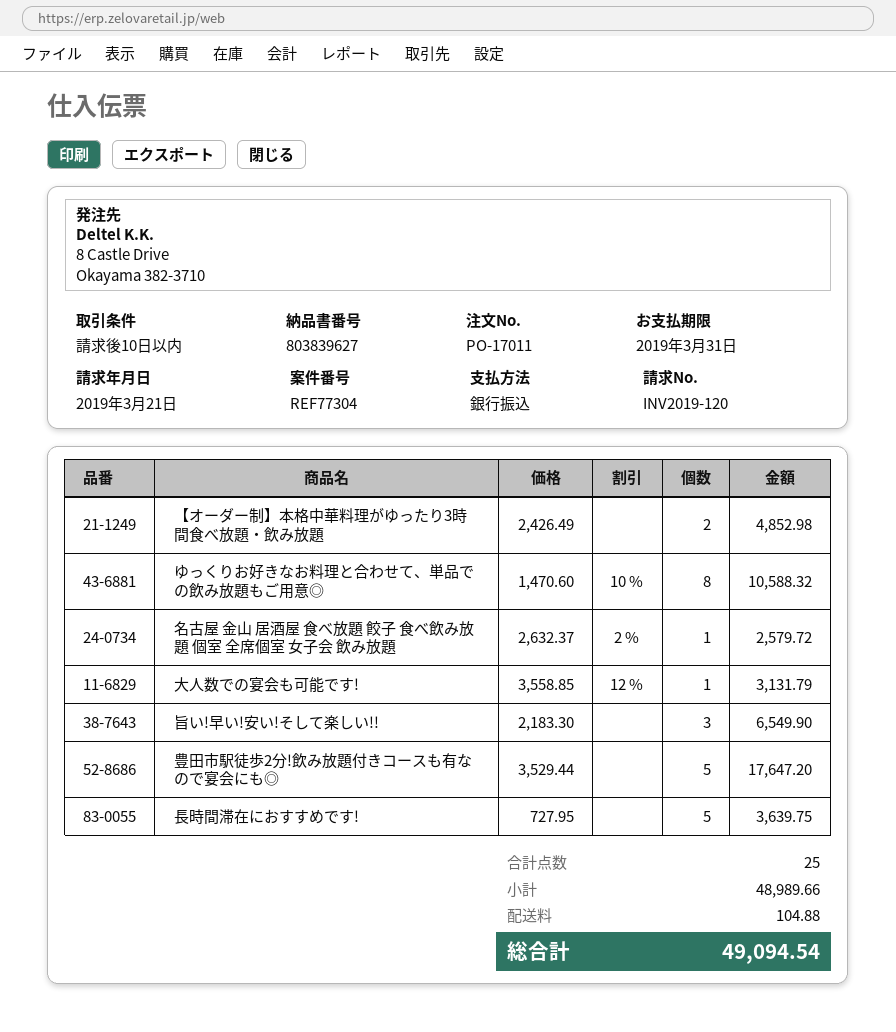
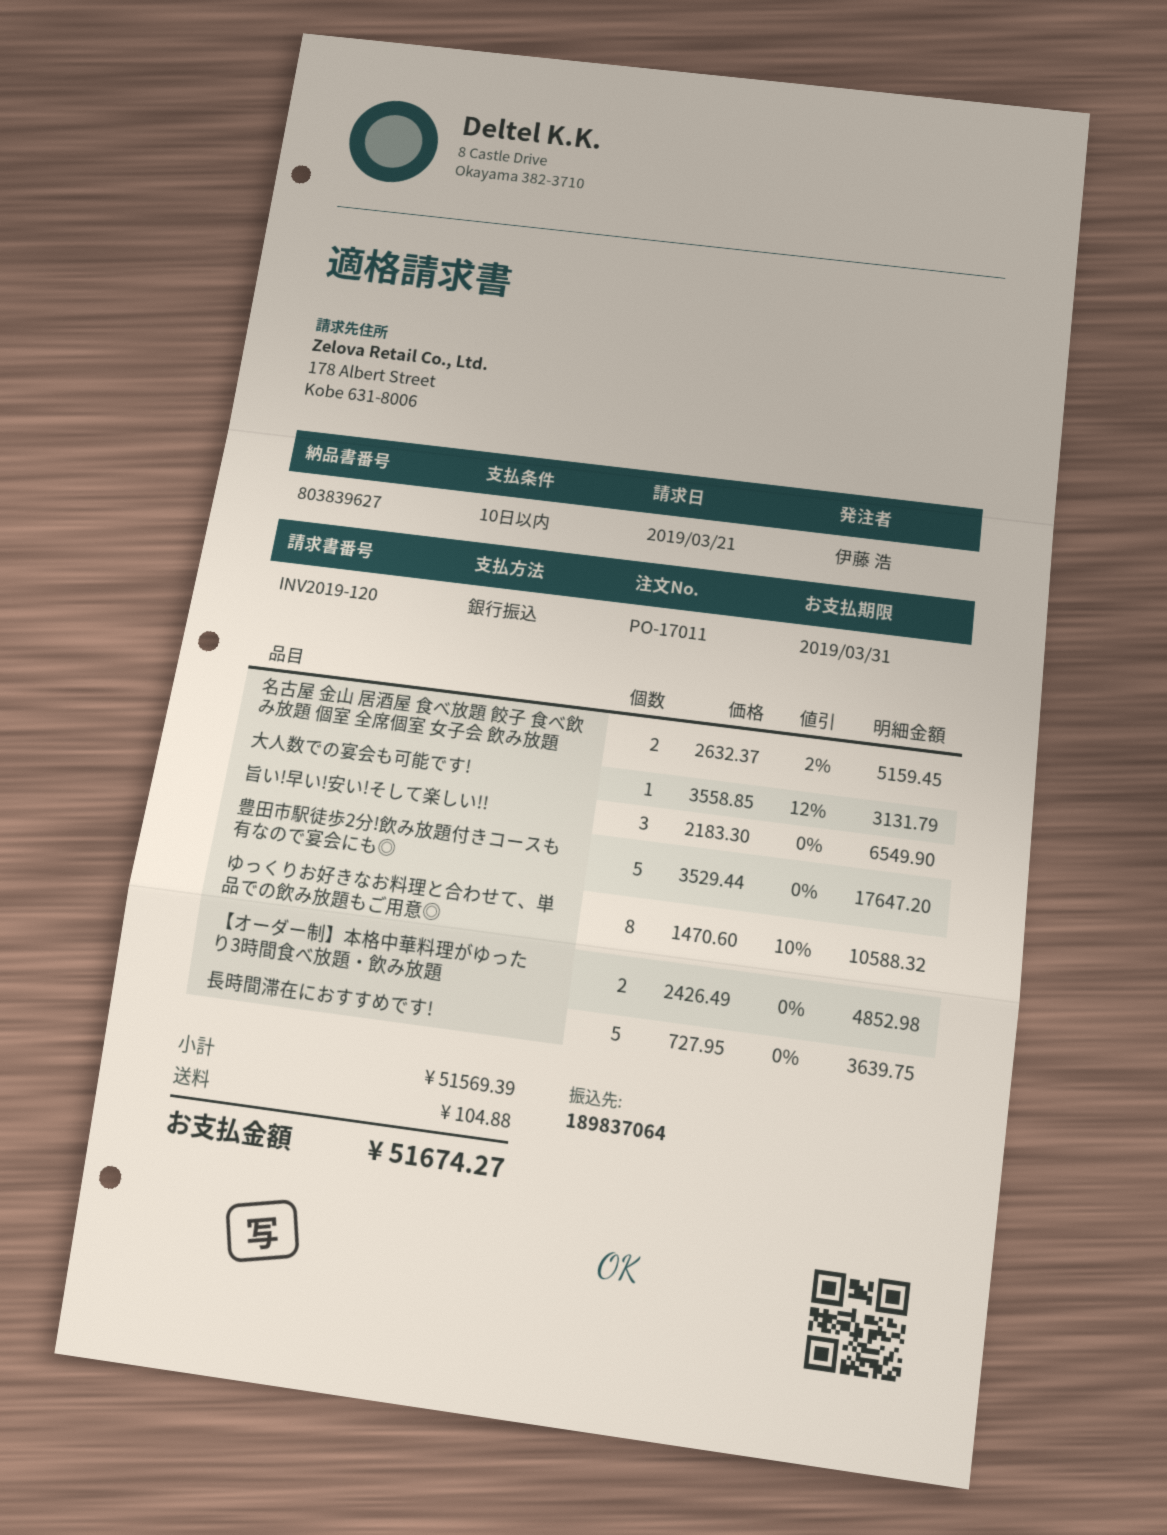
名古屋 金山 居酒屋 食べ放題 餃子 食べ飲み放題 個室 全席個室 女子会 飲み放題: 1 x 2632.37 - 2% = 2579.72 -> 2 x 2632.37 - 2% = 5159.45
subtotal: 48989.66 -> 51569.39
total: 49094.54 -> 51674.27

